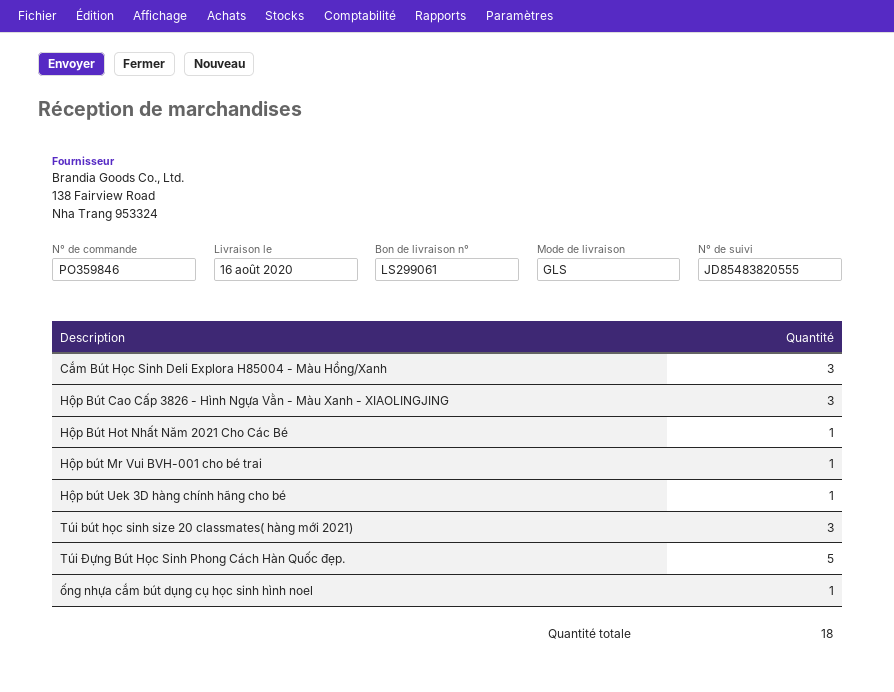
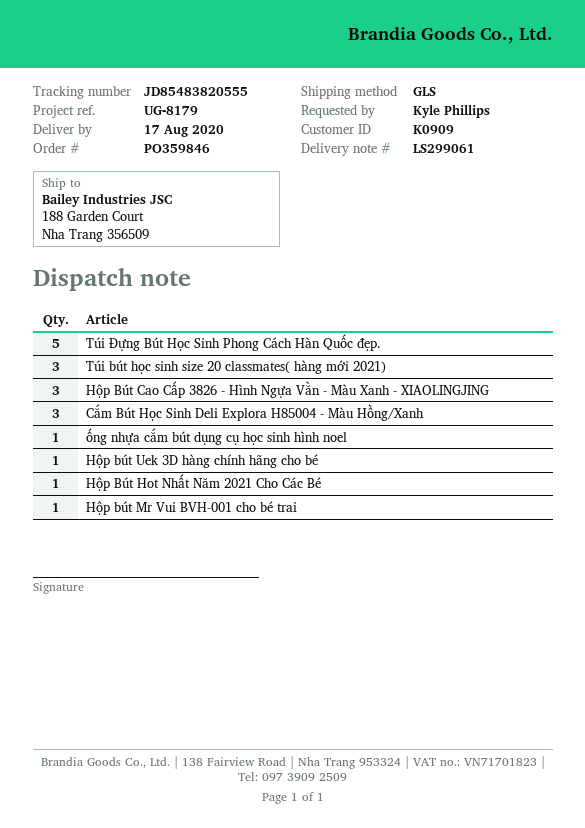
delivery date: 2020-08-16 -> 2020-08-17

